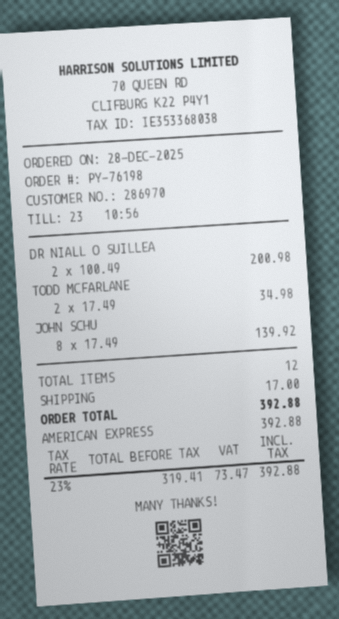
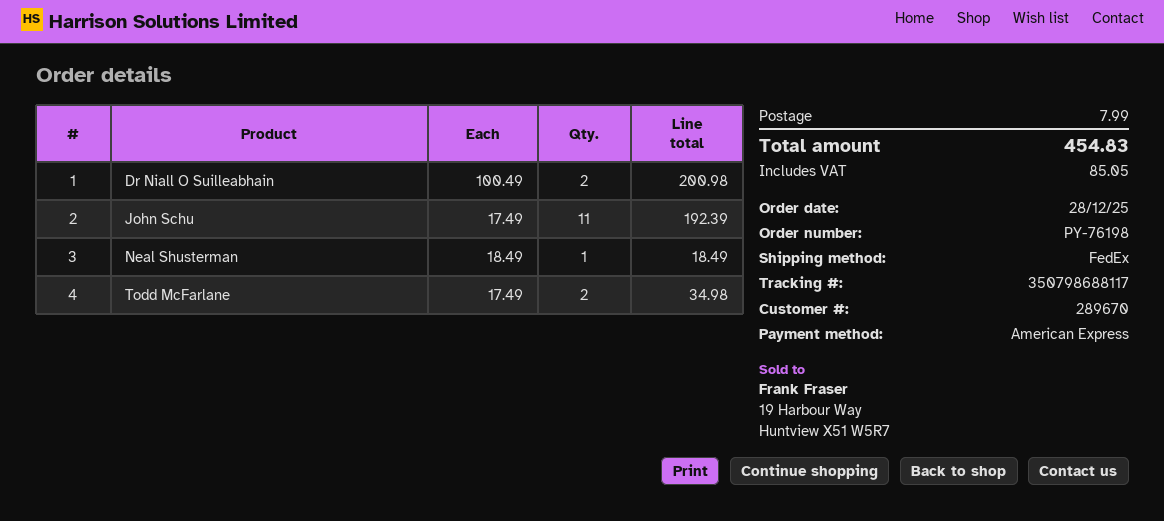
customer number: 286970 -> 289670
JOHN SCHU: 8 x 17.49 = 139.92 -> 11 x 17.49 = 192.39
Neal Shusterman: none -> 1 x 18.49 = 18.49
shipping: 17.00 -> 7.99
tax: 73.47 -> 85.05
total: 392.88 -> 454.83

